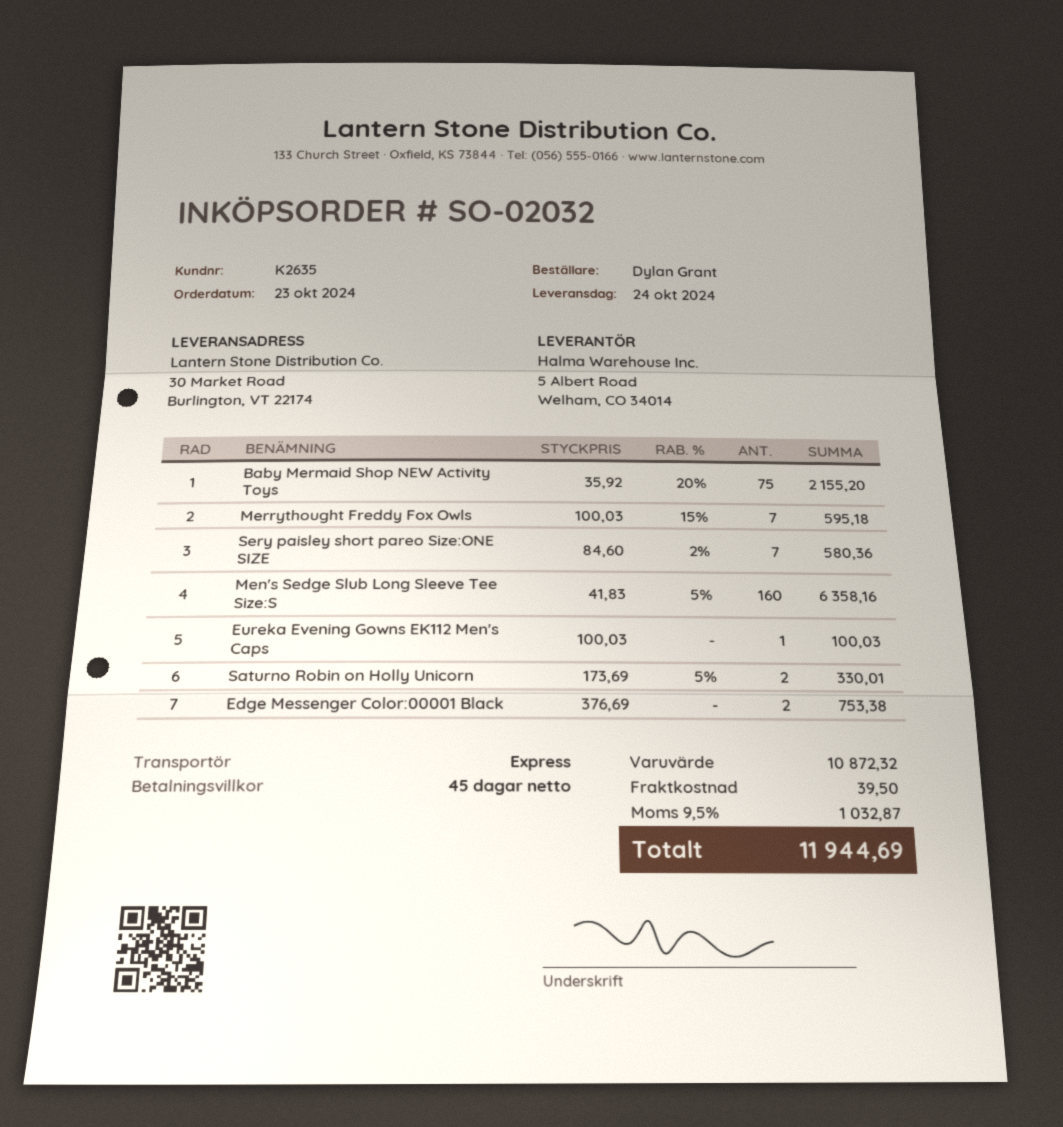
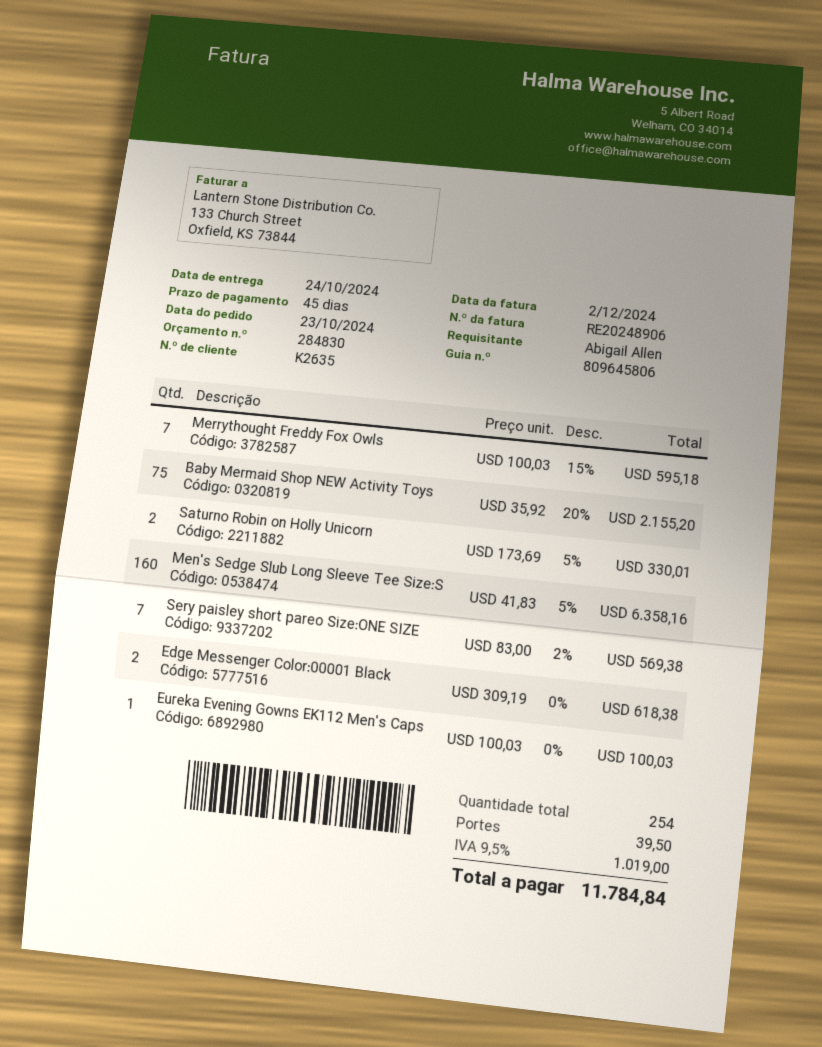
ordered by: Dylan Grant -> Abigail Allen
Sery paisley short pareo Size:ONE SIZE: 7 x 84.60 - 2% = 580.36 -> 7 x 83.00 - 2% = 569.38
Edge Messenger Color:00001 Black: 2 x 376.69 = 753.38 -> 2 x 309.19 = 618.38
tax: 9.5% = 1032.87 -> 9.5% = 1019.00
total: 11944.69 -> 11784.84

